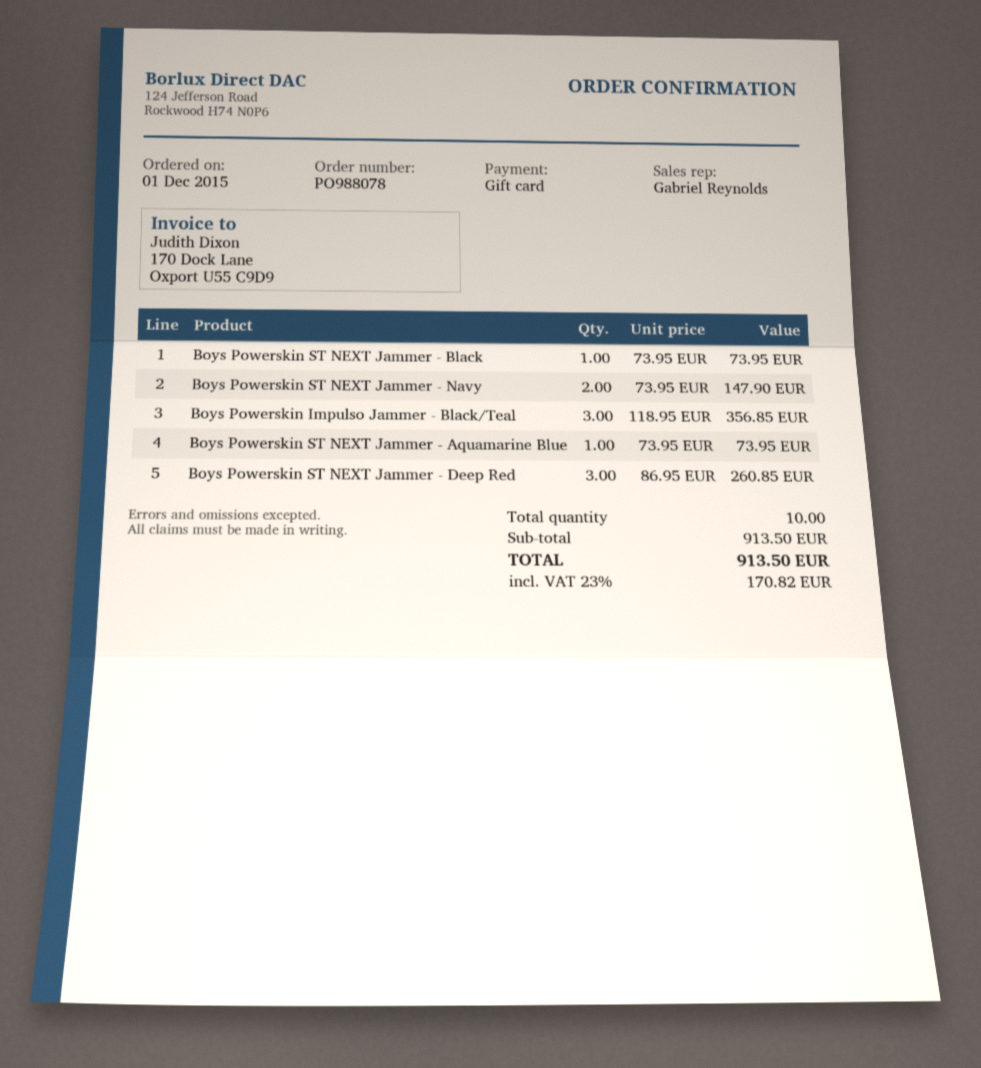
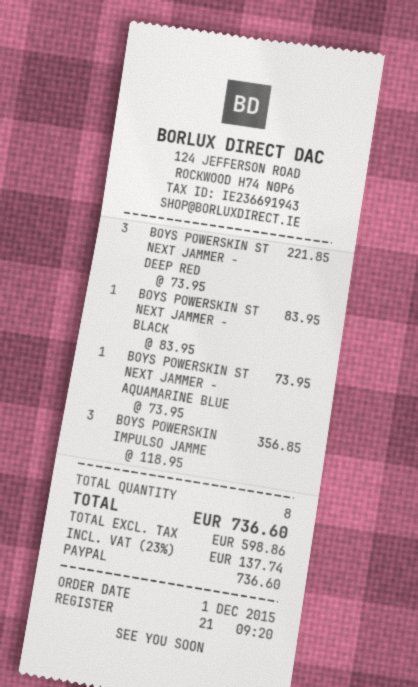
payment method: gift card -> PayPal
Boys Powerskin ST NEXT Jammer - Black: 1 x 73.95 = 73.95 -> 1 x 83.95 = 83.95
Boys Powerskin ST NEXT Jammer - Navy: 2 x 73.95 = 147.90 -> none
Boys Powerskin ST NEXT Jammer - Deep Red: 3 x 86.95 = 260.85 -> 3 x 73.95 = 221.85
total quantity: 10 -> 8
tax: 23% = 170.82 -> 23% = 137.74
total: 913.50 -> 736.60

